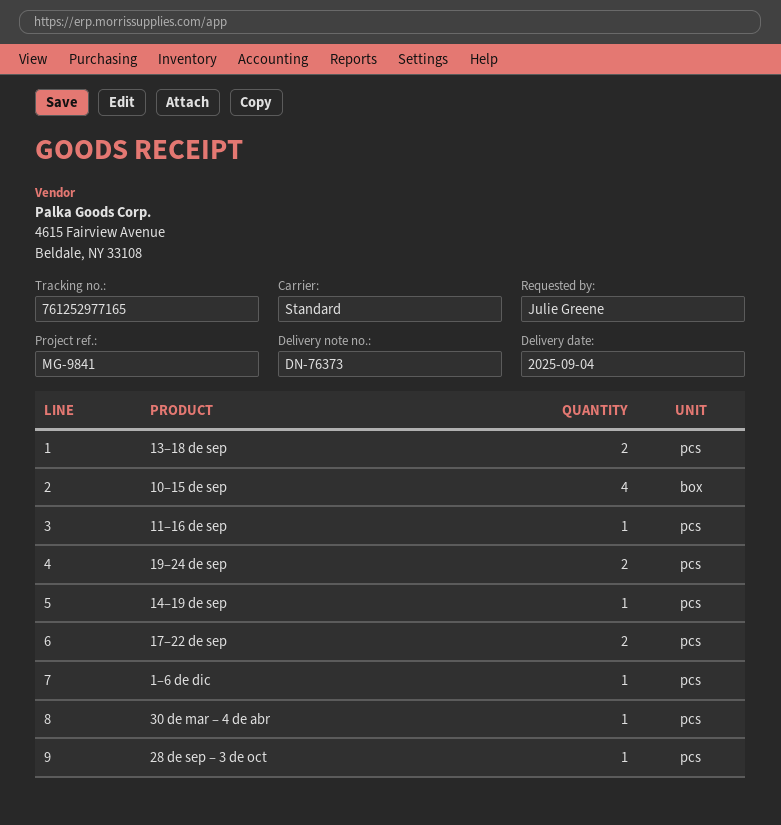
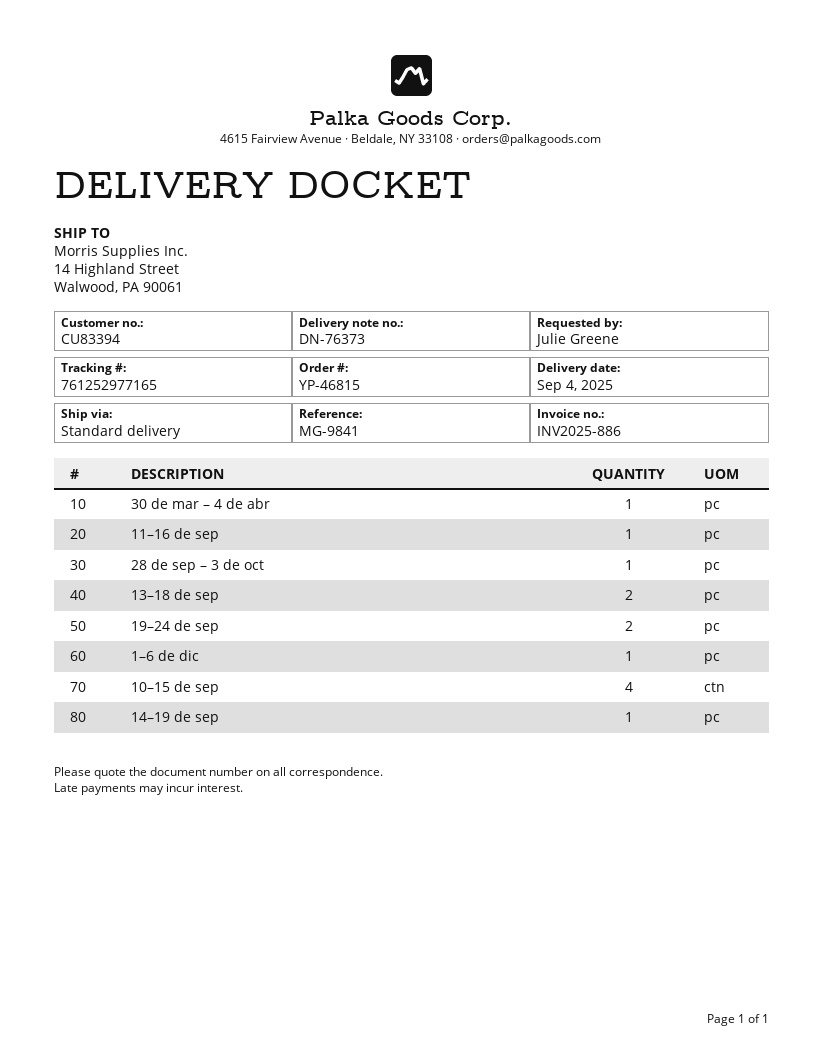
17–22 de sep: 2 -> none

